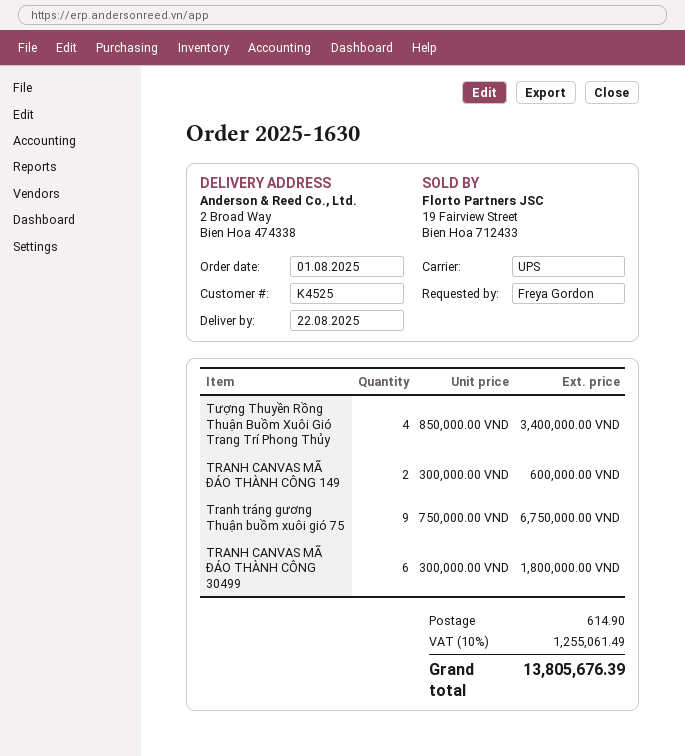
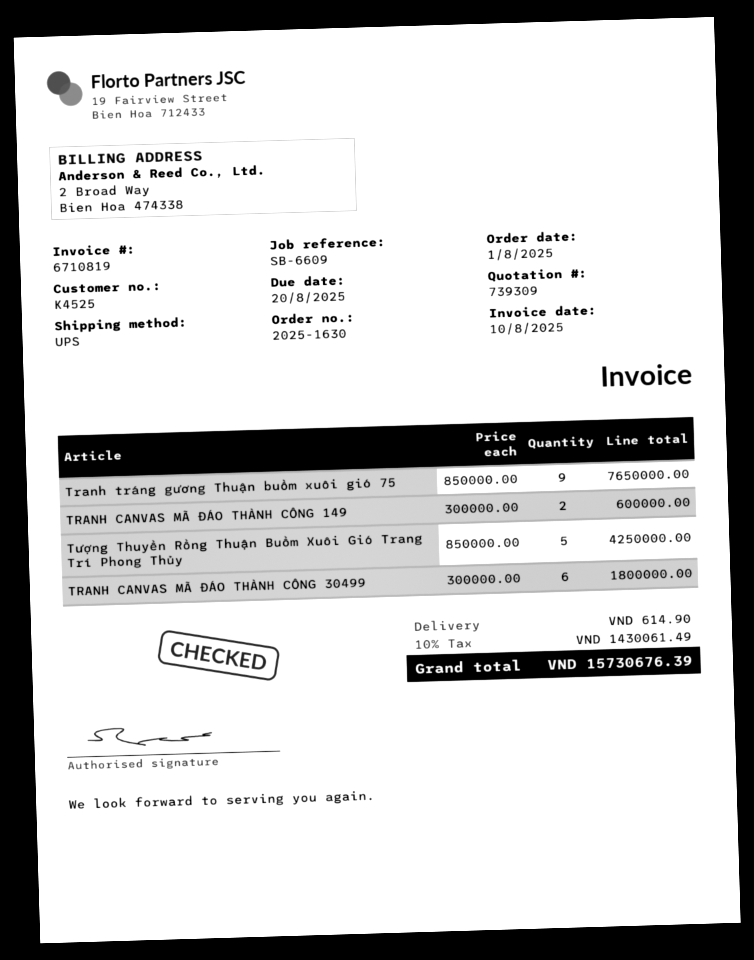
Tượng Thuyền Rồng Thuận Buồm Xuôi Gió Trang Trí Phong Thủy: 4 x 850000.00 = 3400000.00 -> 5 x 850000.00 = 4250000.00
Tranh tráng gương Thuận buồm xuôi gió 75: 9 x 750000.00 = 6750000.00 -> 9 x 850000.00 = 7650000.00
tax: 10% = 1255061.49 -> 10% = 1430061.49
total: 13805676.39 -> 15730676.39

